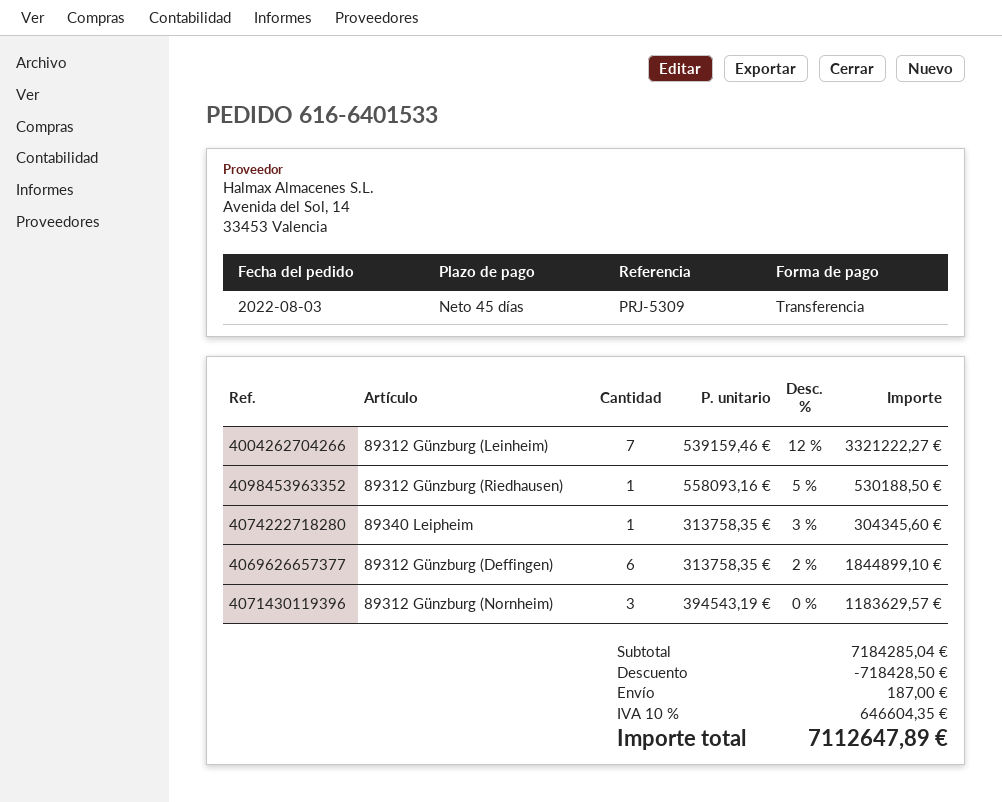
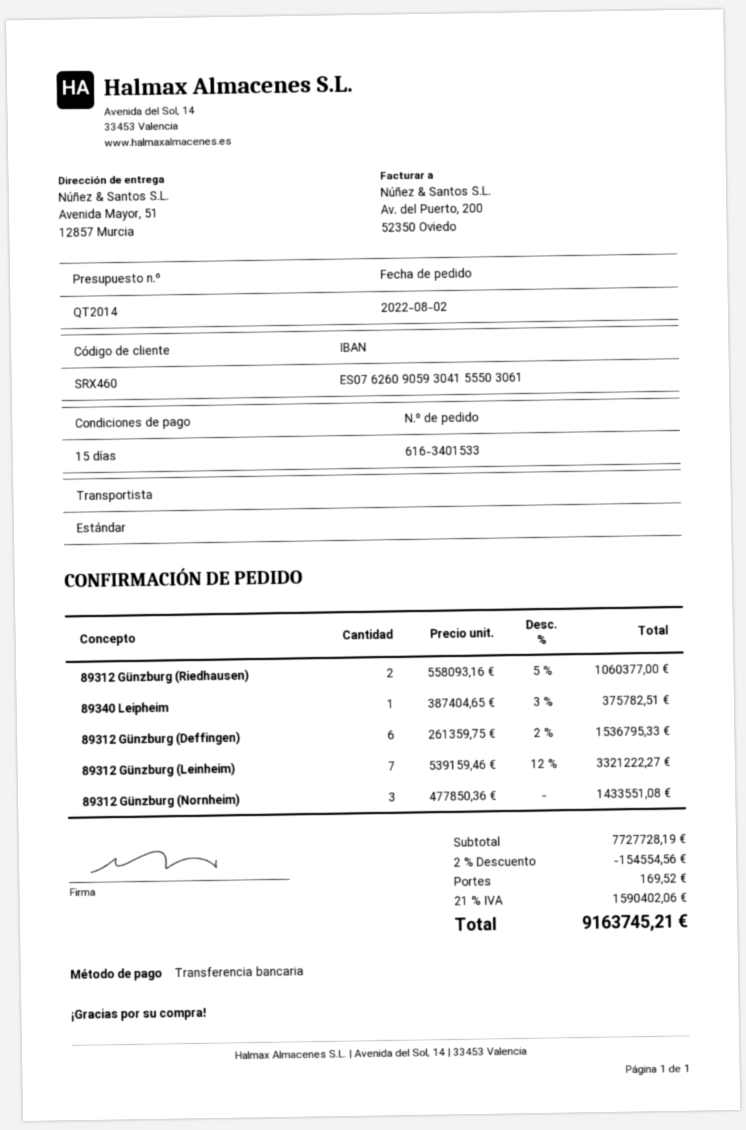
order number: 616-6401533 -> 616-3401533
order date: 2022-08-03 -> 2022-08-02
payment terms: 45 days -> 15 days
89312 Günzburg (Riedhausen): 1 x 558093.16 - 5% = 530188.50 -> 2 x 558093.16 - 5% = 1060377.00
89340 Leipheim: 1 x 313758.35 - 3% = 304345.60 -> 1 x 387404.65 - 3% = 375782.51
89312 Günzburg (Deffingen): 6 x 313758.35 - 2% = 1844899.10 -> 6 x 261359.75 - 2% = 1536795.33
89312 Günzburg (Nornheim): 3 x 394543.19 = 1183629.57 -> 3 x 477850.36 = 1433551.08
subtotal: 7184285.04 -> 7727728.19
discount: 718428.50 -> 154554.56
shipping: 187.00 -> 169.52
tax: 10% = 646604.35 -> 21% = 1590402.06
total: 7112647.89 -> 9163745.21

